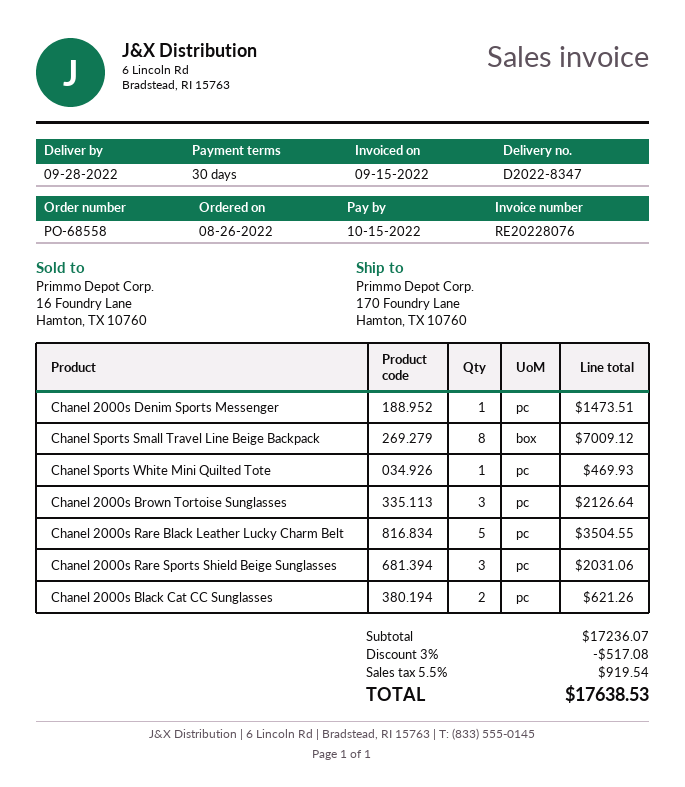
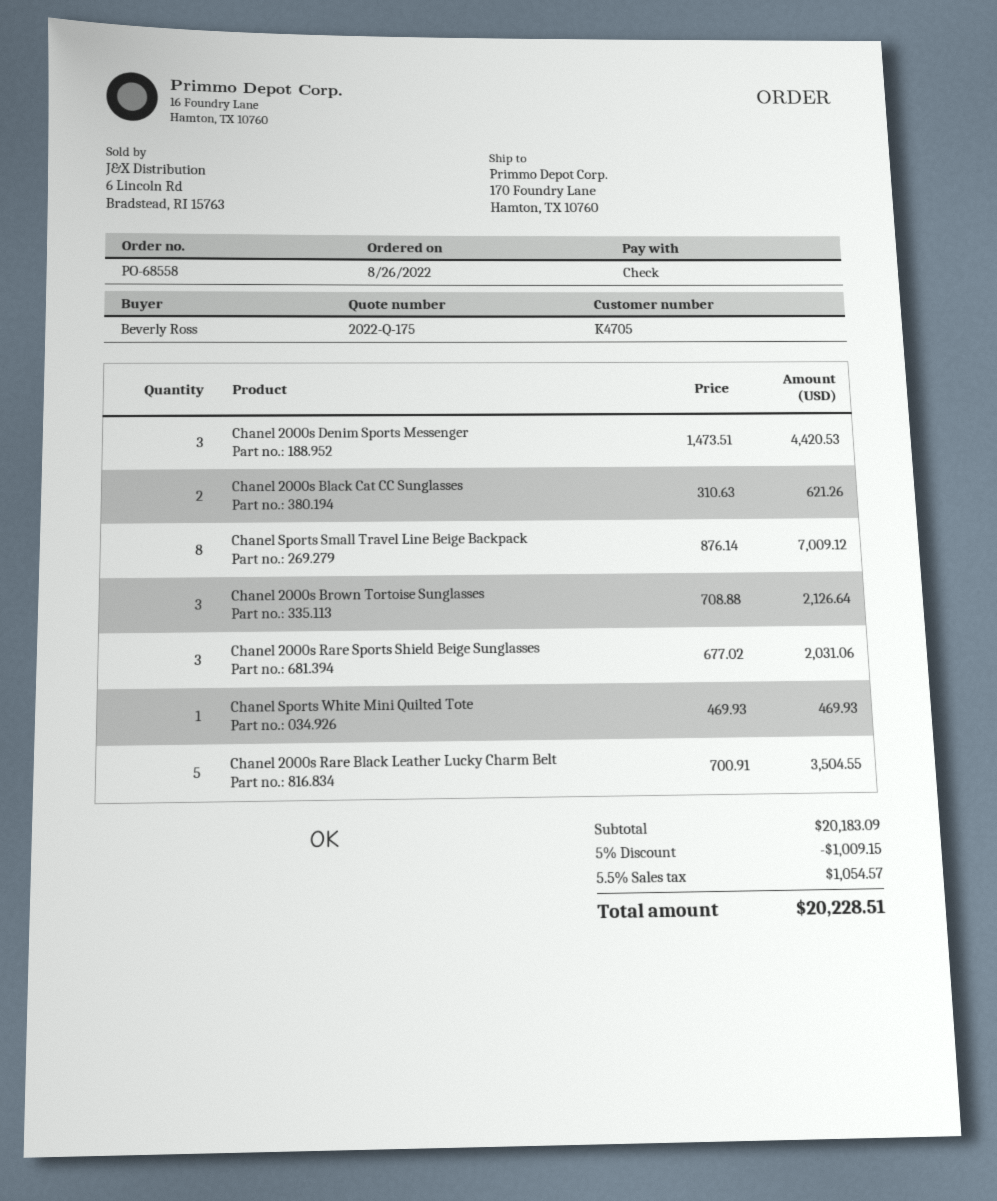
Chanel 2000s Denim Sports Messenger: 1 for 1473.51 -> 3 for 4420.53
subtotal: 17236.07 -> 20183.09
discount: 3% = 517.08 -> 5% = 1009.15
tax: 5.5% = 919.54 -> 5.5% = 1054.57
total: 17638.53 -> 20228.51

